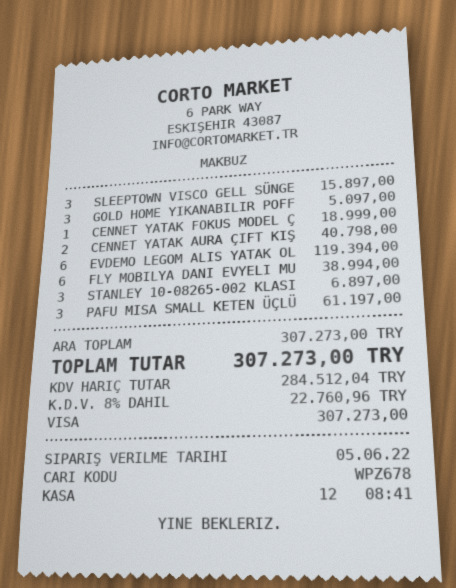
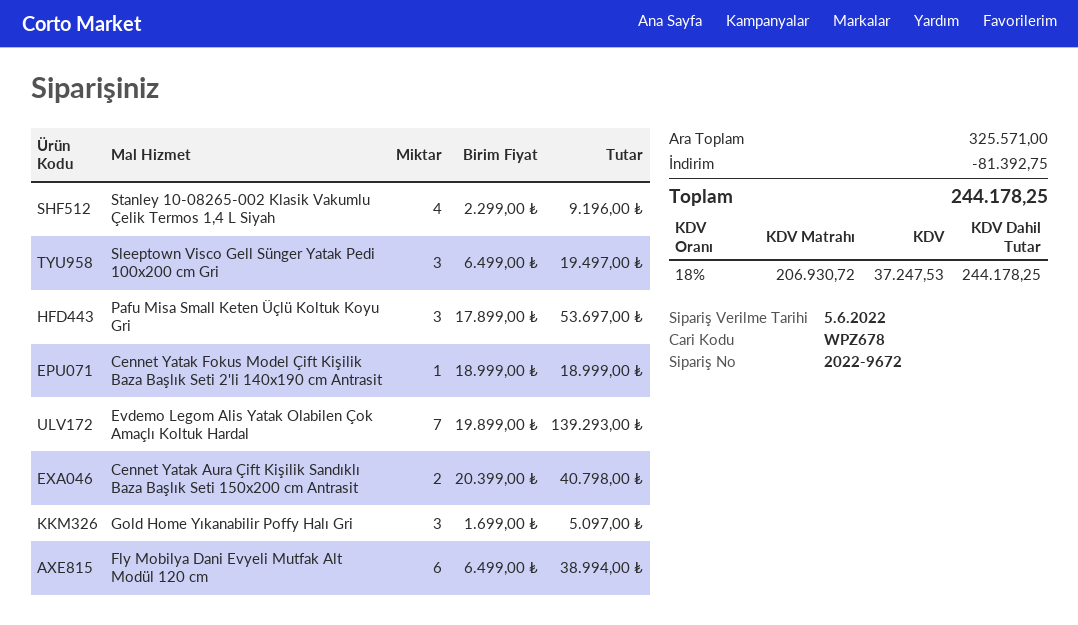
SLEEPTOWN VISCO GELL SÜNGE: 3 for 15897.00 -> 3 for 19497.00
EVDEMO LEGOM ALIS YATAK OL: 6 for 119394.00 -> 7 for 139293.00
STANLEY 10-08265-002 KLASI: 3 for 6897.00 -> 4 for 9196.00
PAFU MISA SMALL KETEN ÜÇLÜ: 3 for 61197.00 -> 3 for 53697.00
subtotal: 307273.00 -> 325571.00
discount: none -> 81392.75
net: 284512.04 -> 206930.72
tax: 8% = 22760.96 -> 18% = 37247.53
total: 307273.00 -> 244178.25

